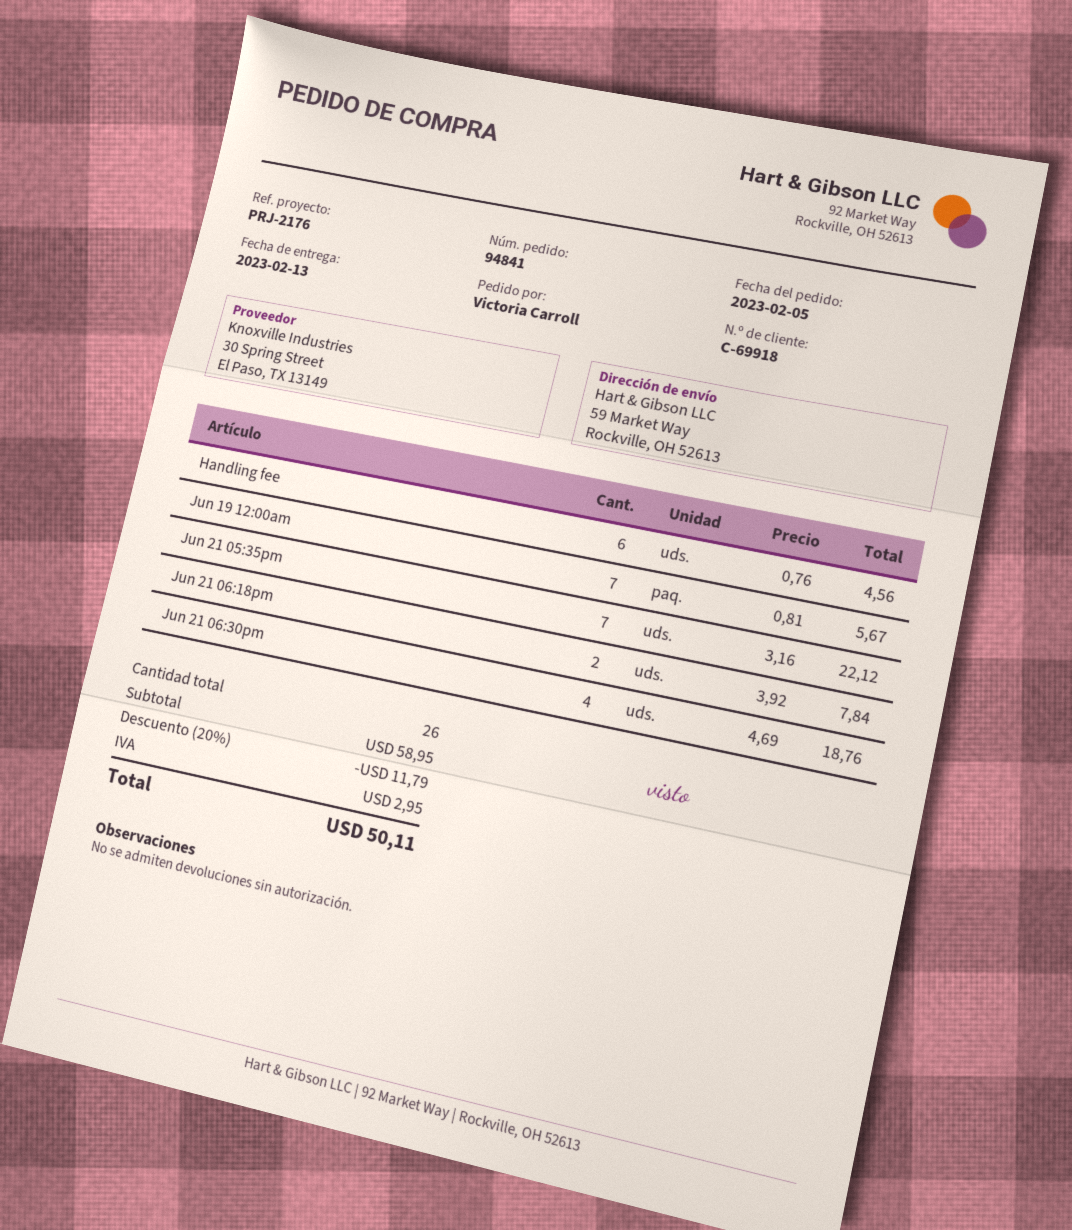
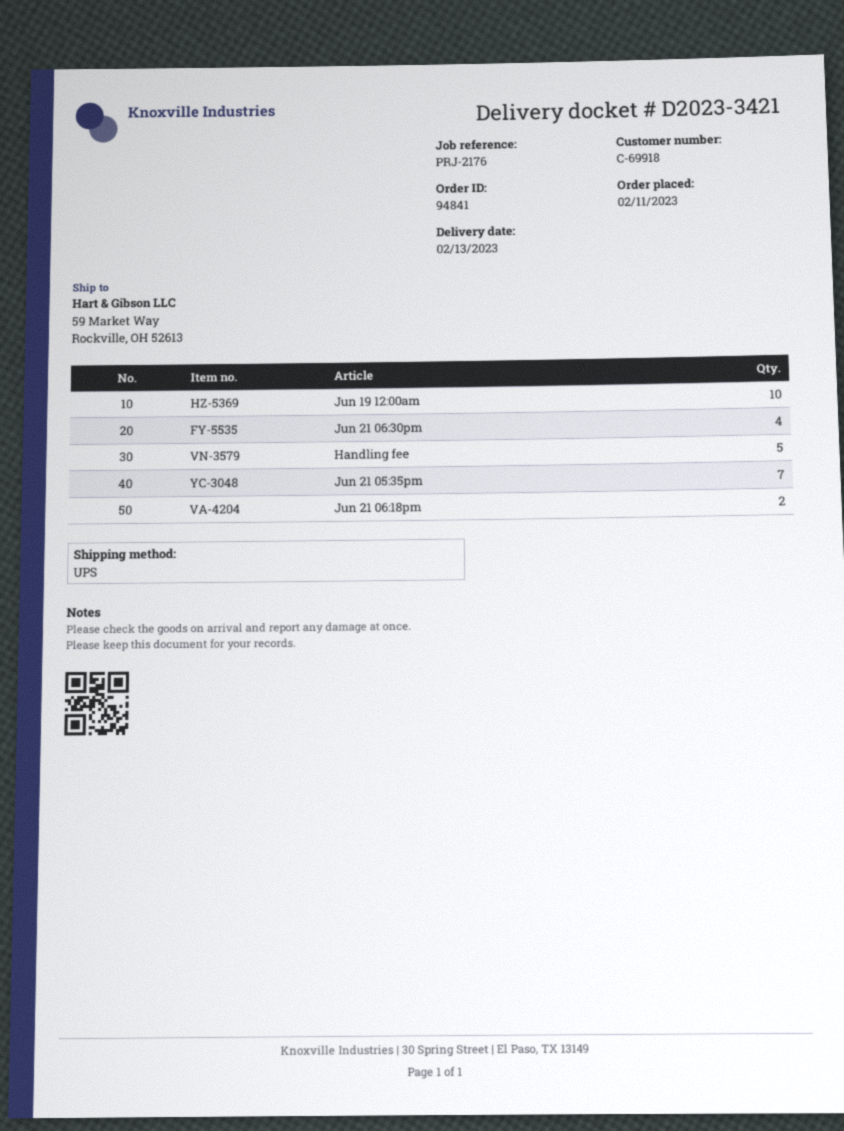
order date: 2023-02-05 -> 2023-02-11
Handling fee: 6 -> 5
Jun 19 12:00am: 7 -> 10

